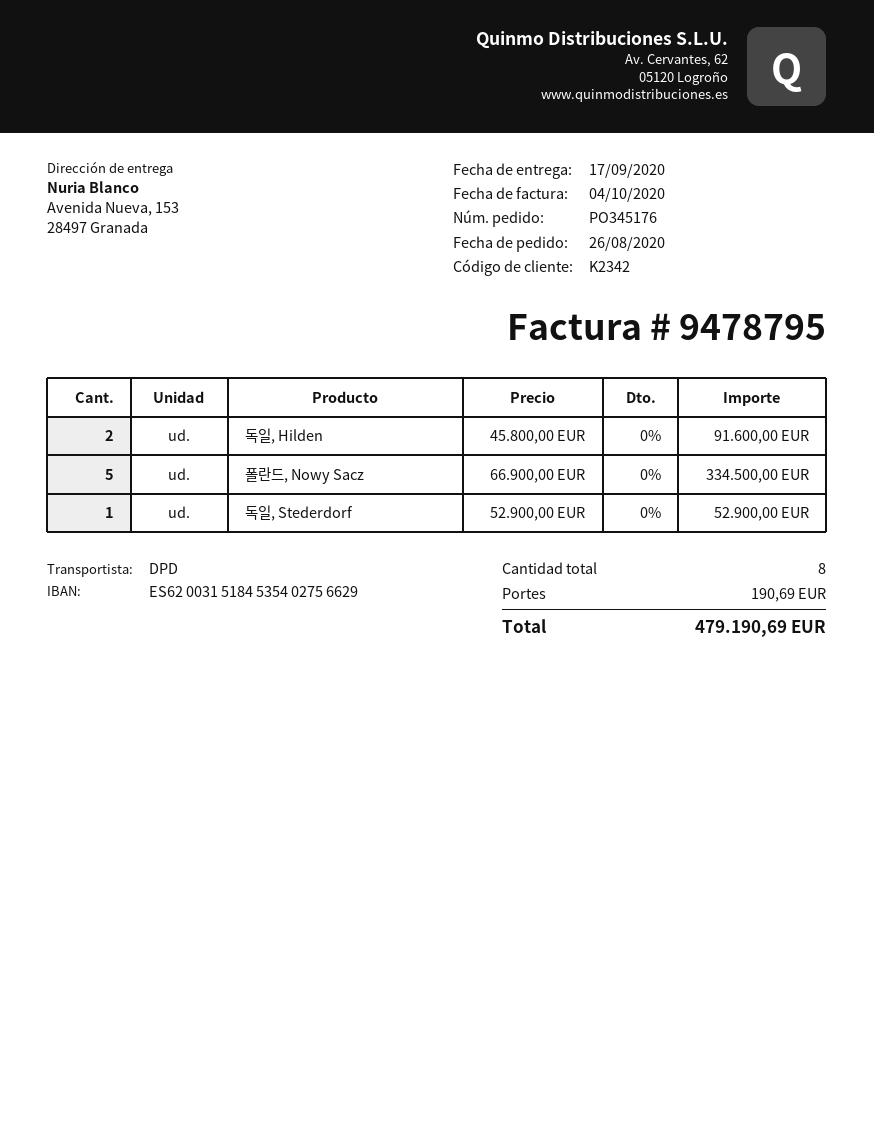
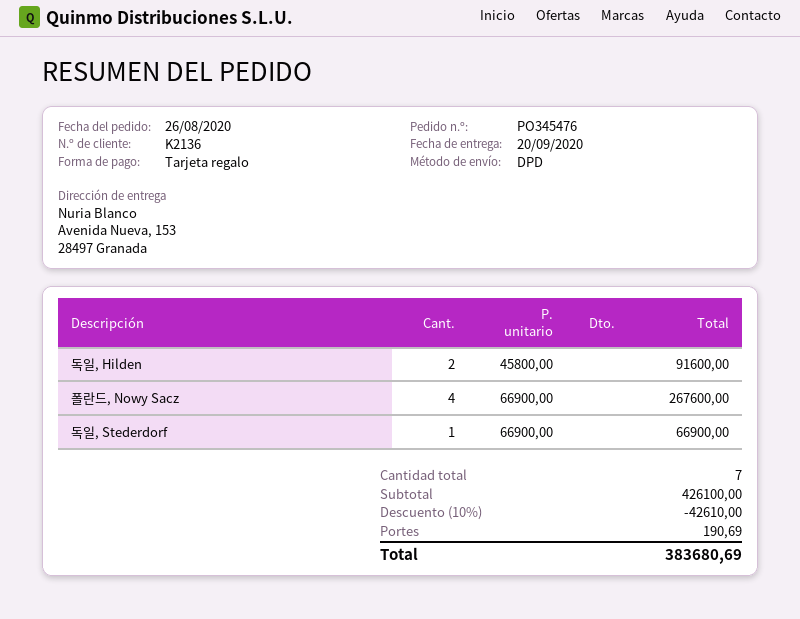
order number: PO345176 -> PO345476
delivery date: 2020-09-17 -> 2020-09-20
customer number: K2342 -> K2136
폴란드, Nowy Sacz: 5 x 66900.00 = 334500.00 -> 4 x 66900.00 = 267600.00
독일, Stederdorf: 1 x 52900.00 = 52900.00 -> 1 x 66900.00 = 66900.00
total quantity: 8 -> 7
discount: none -> 10% = 42610.00
total: 479190.69 -> 383680.69

